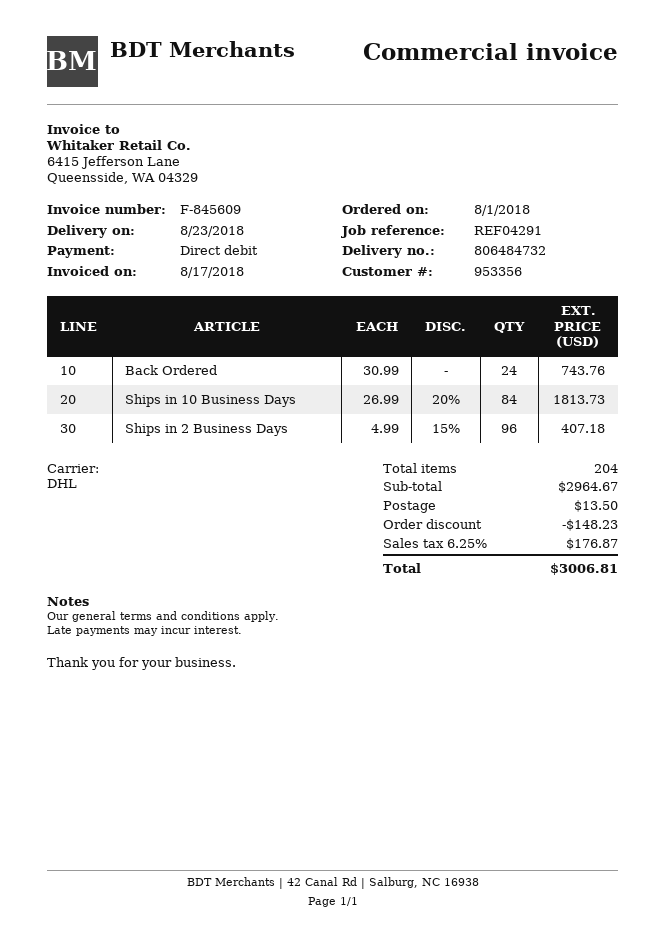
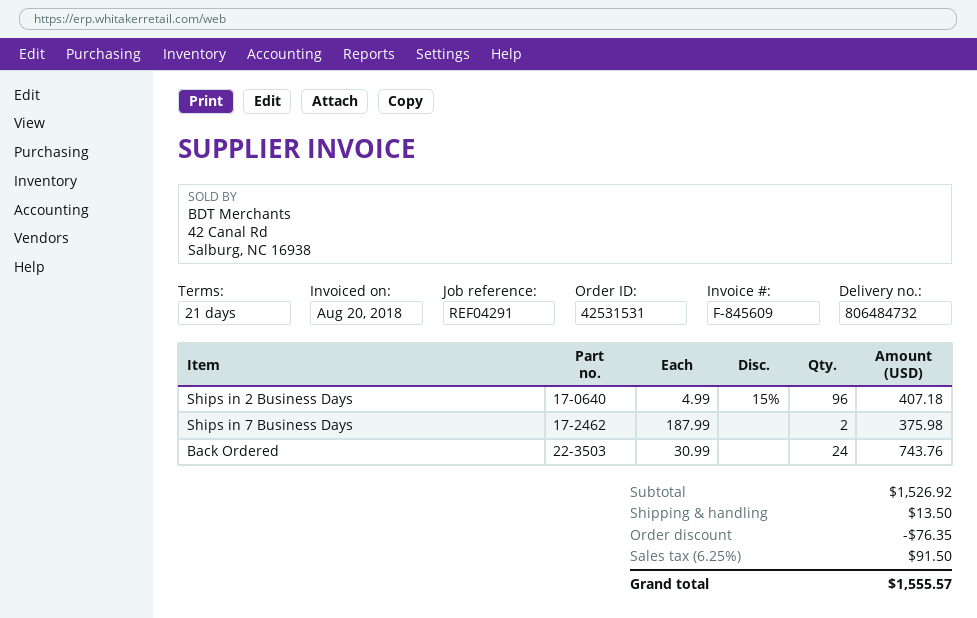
invoice date: 2018-08-17 -> 2018-08-20
Ships in 10 Business Days: 84 x 26.99 - 20% = 1813.73 -> none
Ships in 7 Business Days: none -> 2 x 187.99 = 375.98
subtotal: 2964.67 -> 1526.92
discount: 148.23 -> 76.35
tax: 6.25% = 176.87 -> 6.25% = 91.50
total: 3006.81 -> 1555.57

